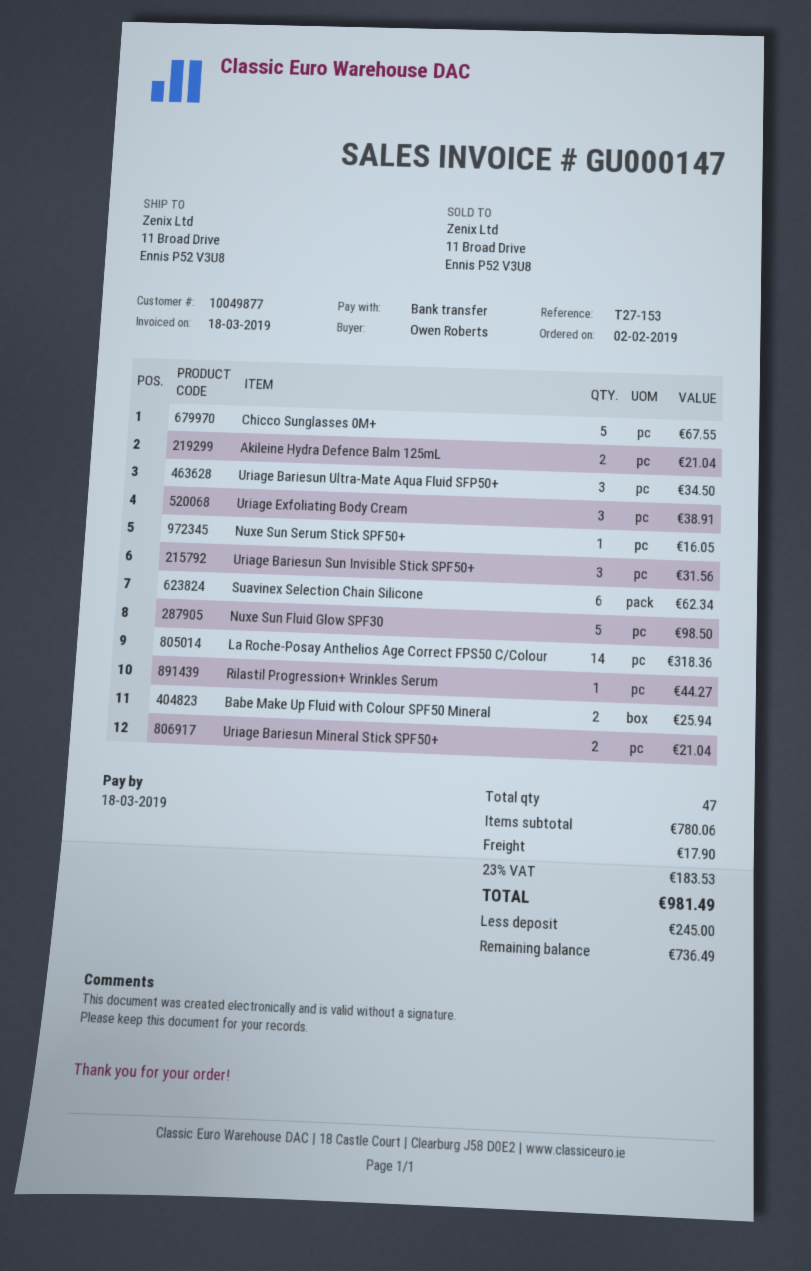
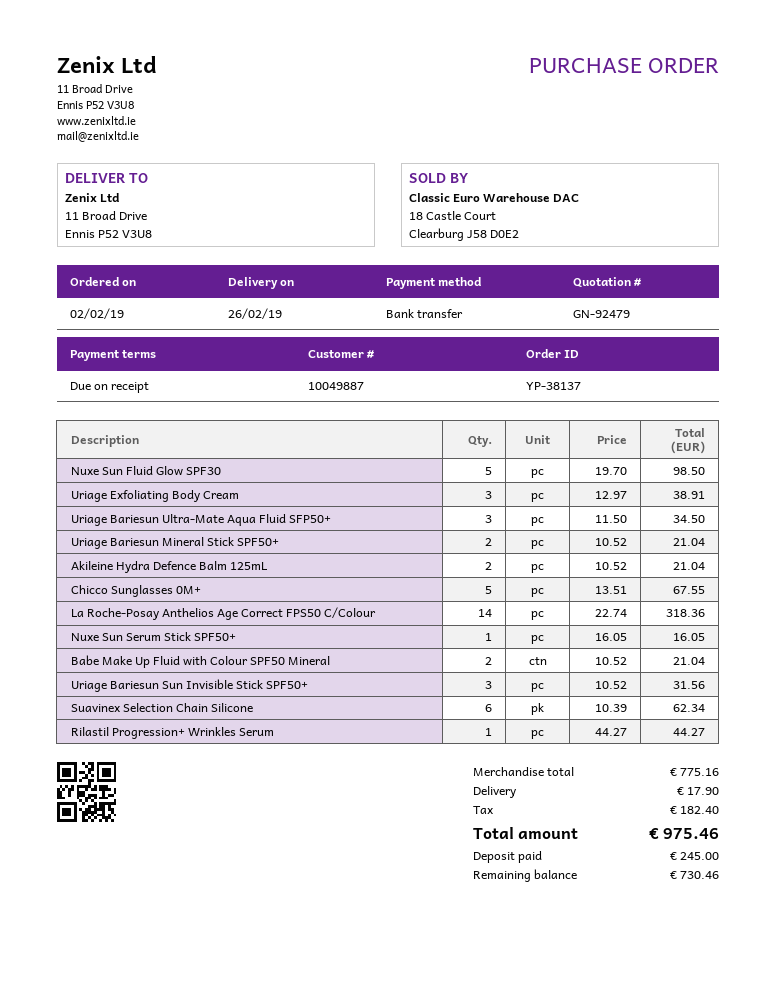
customer number: 10049877 -> 10049887
Babe Make Up Fluid with Colour SPF50 Mineral: 2 for 25.94 -> 2 for 21.04
subtotal: 780.06 -> 775.16
tax: 183.53 -> 182.40
total: 981.49 -> 975.46
balance: 736.49 -> 730.46

